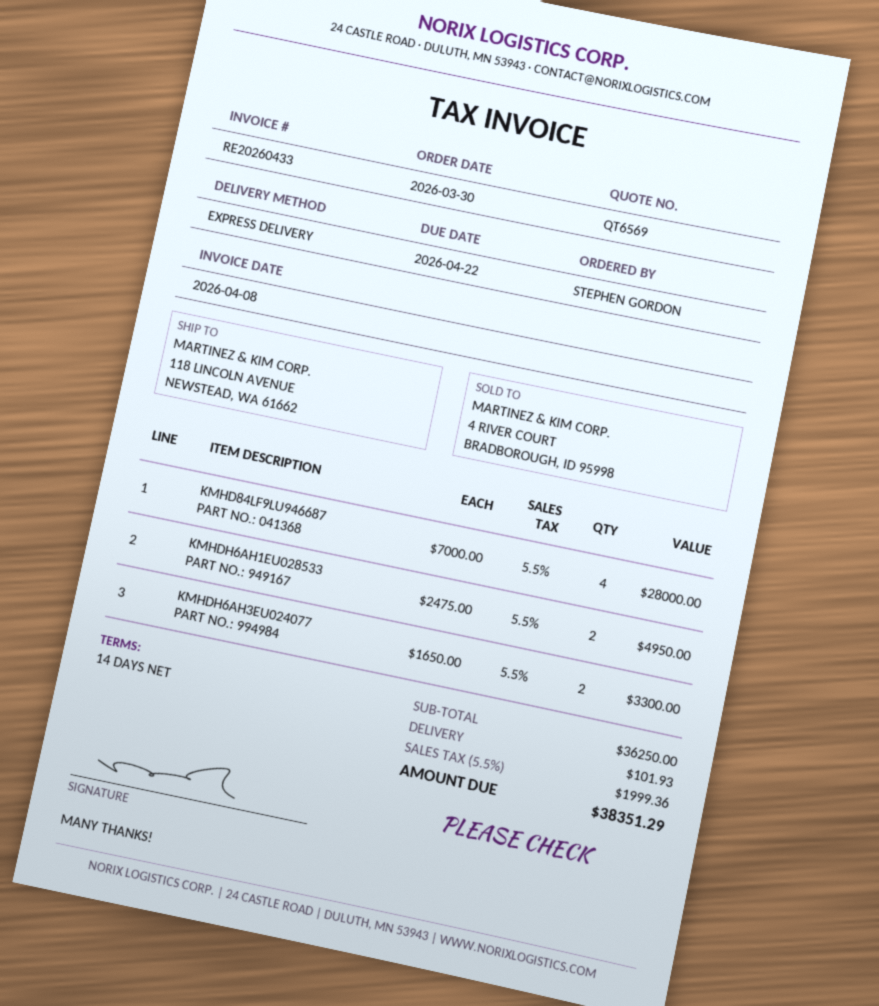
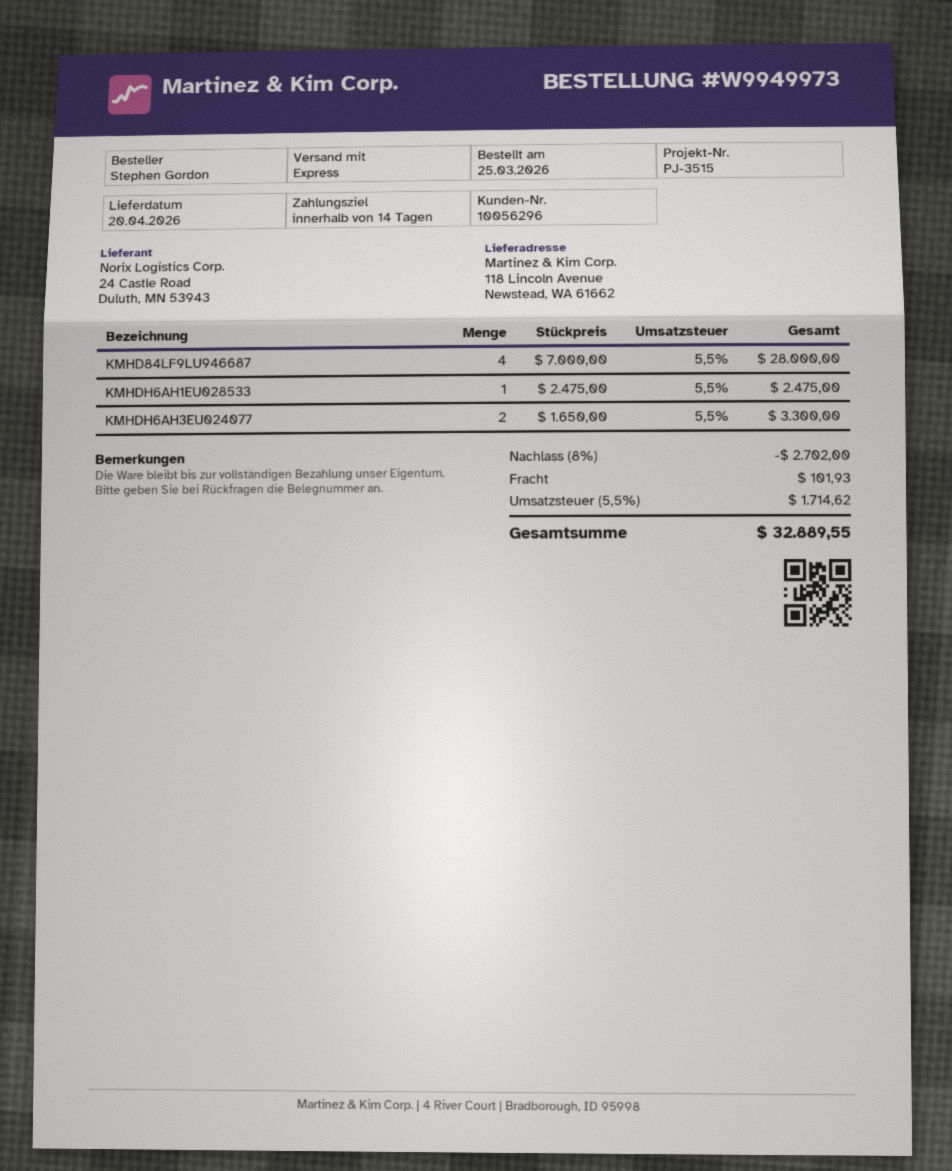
order date: 2026-03-30 -> 2026-03-25
KMHDH6AH1EU028533: 2 x 2475.00 = 4950.00 -> 1 x 2475.00 = 2475.00
discount: none -> 8% = 2702.00
tax: 5.5% = 1999.36 -> 5.5% = 1714.62
total: 38351.29 -> 32889.55

